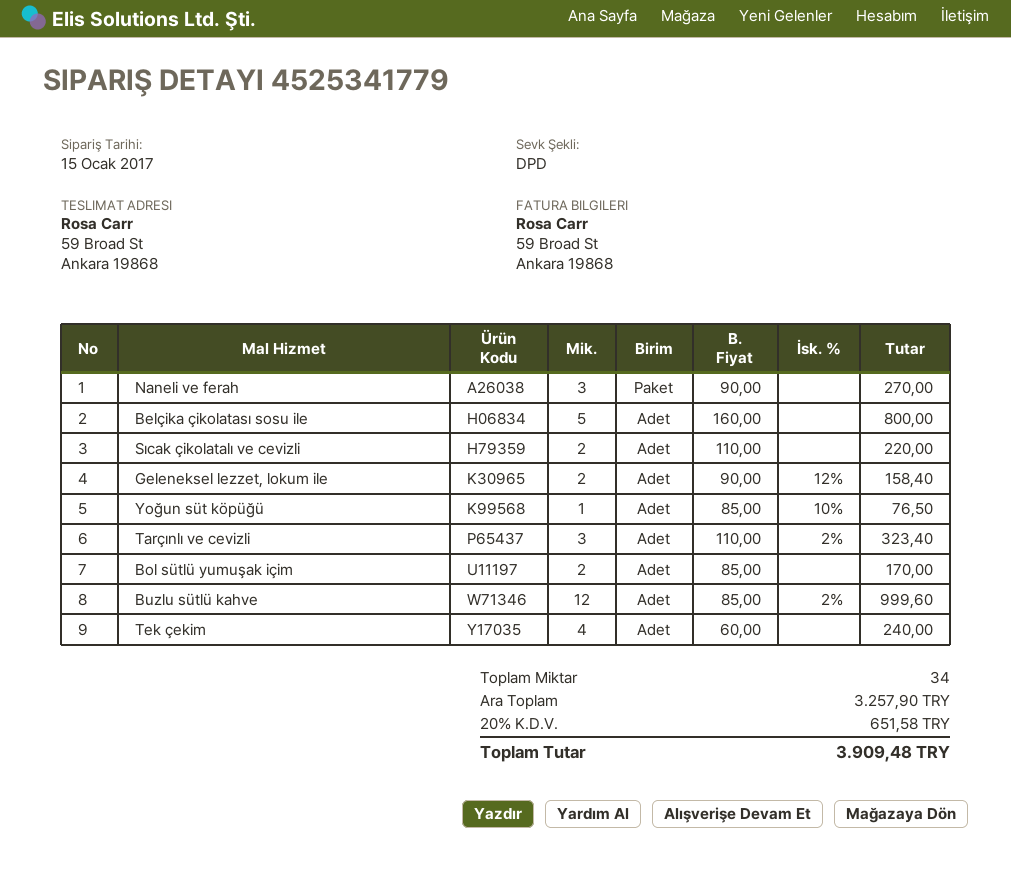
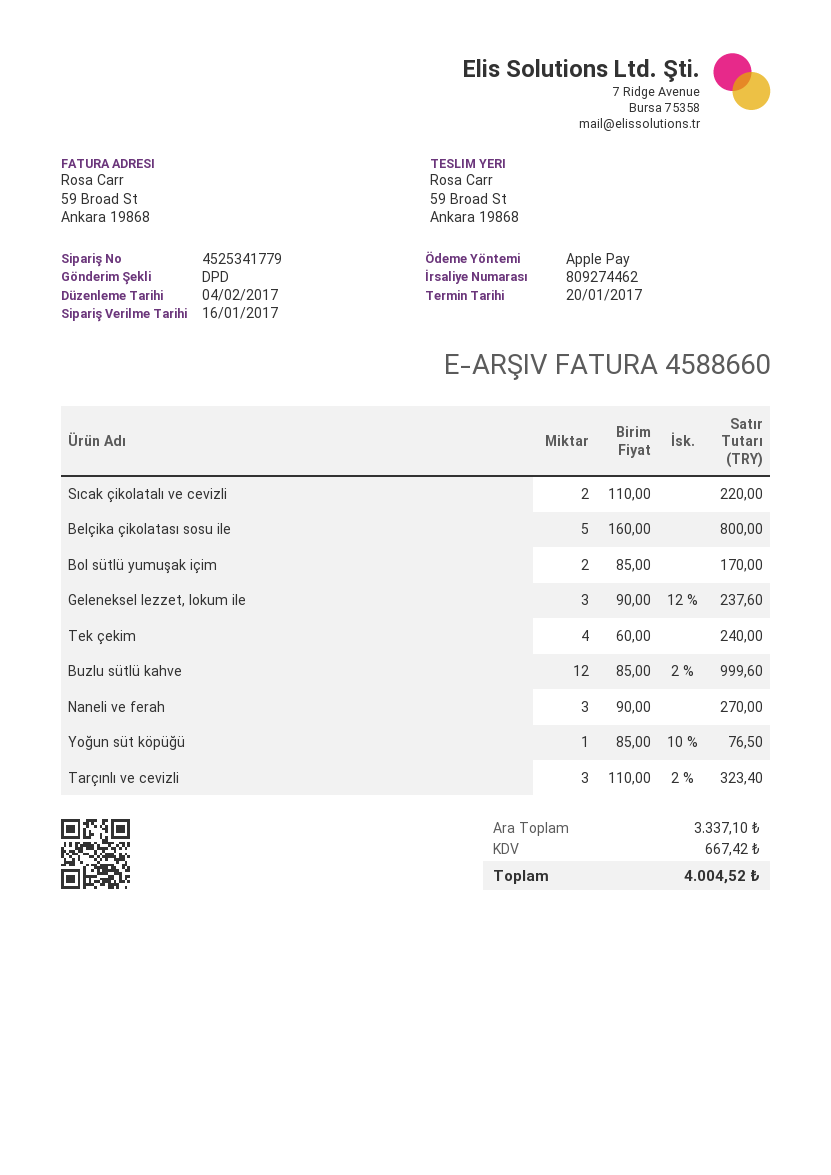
order date: 2017-01-15 -> 2017-01-16
Geleneksel lezzet, lokum ile: 2 x 90.00 - 12% = 158.40 -> 3 x 90.00 - 12% = 237.60
subtotal: 3257.90 -> 3337.10
tax: 651.58 -> 667.42
total: 3909.48 -> 4004.52

